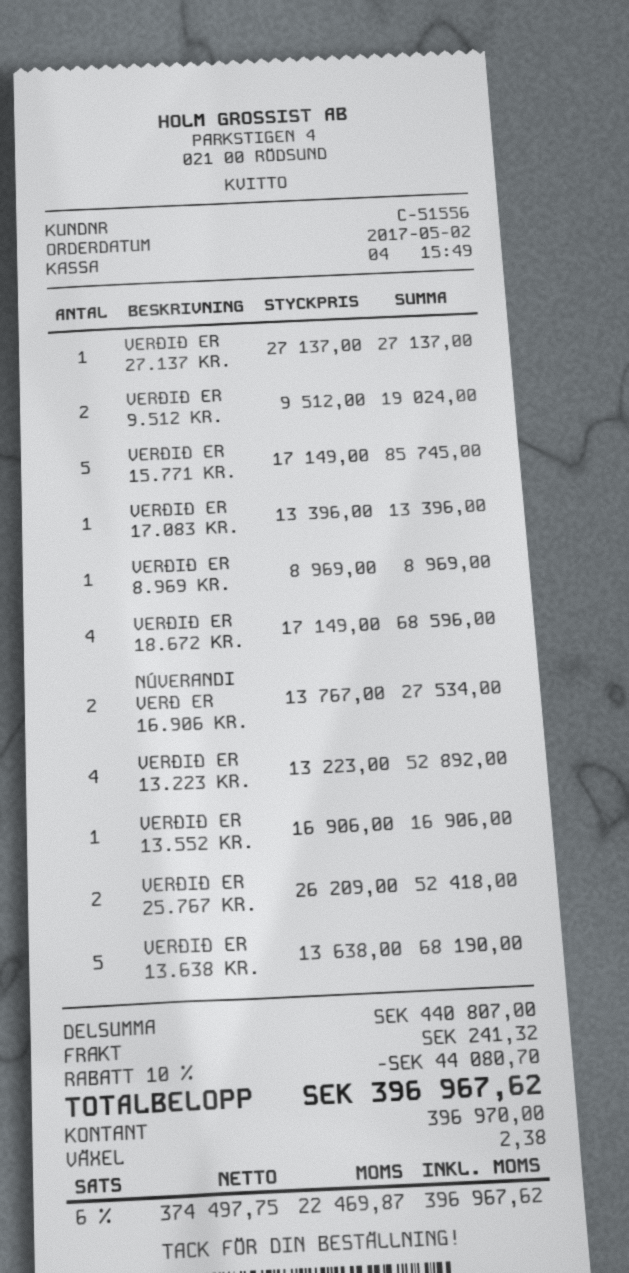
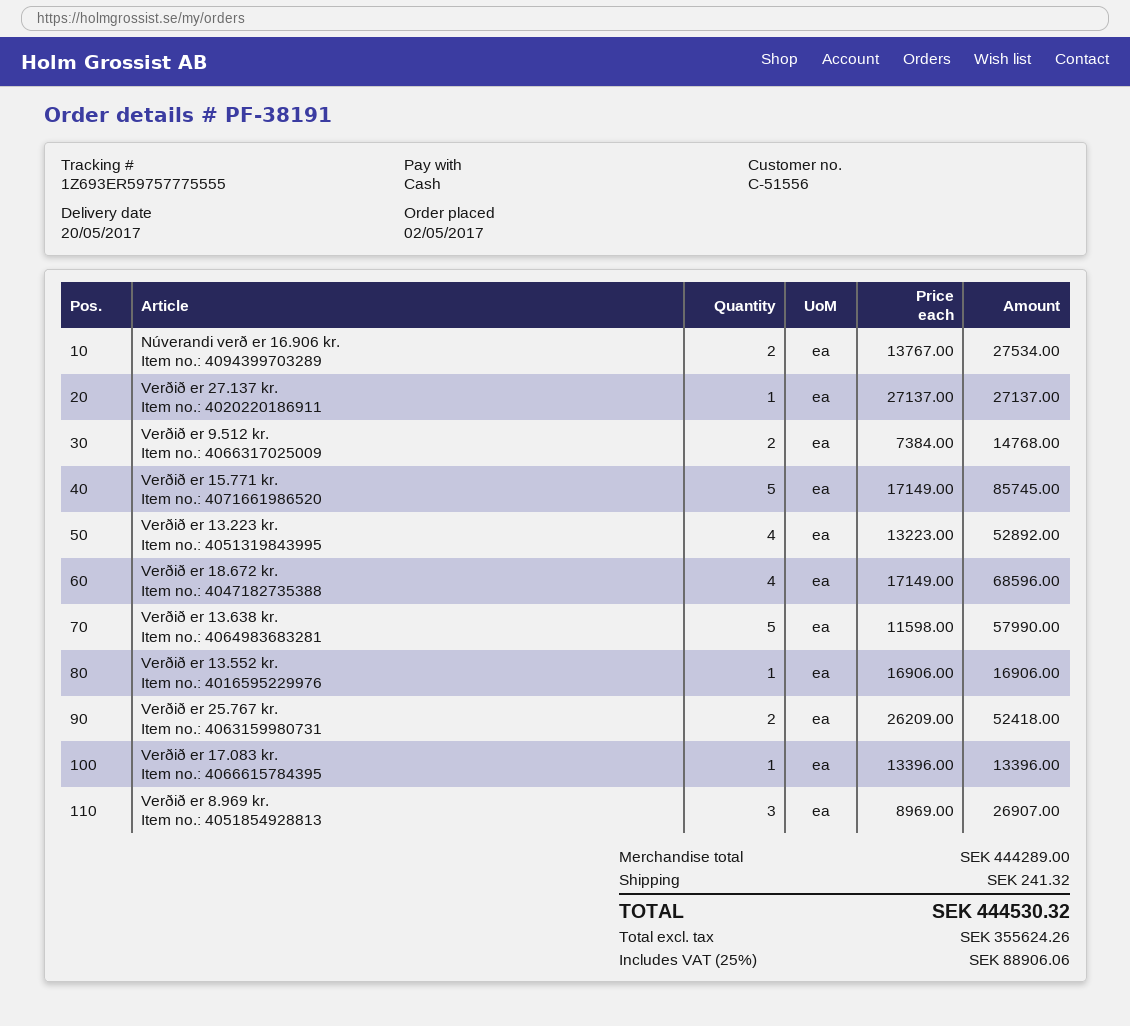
VERÐIÐ ER 9.512 KR.: 2 x 9512.00 = 19024.00 -> 2 x 7384.00 = 14768.00
VERÐIÐ ER 8.969 KR.: 1 x 8969.00 = 8969.00 -> 3 x 8969.00 = 26907.00
VERÐIÐ ER 13.638 KR.: 5 x 13638.00 = 68190.00 -> 5 x 11598.00 = 57990.00
subtotal: 440807.00 -> 444289.00
discount: 10% = 44080.70 -> none
net: 374497.75 -> 355624.26
tax: 6% = 22469.87 -> 25% = 88906.06
total: 396967.62 -> 444530.32

